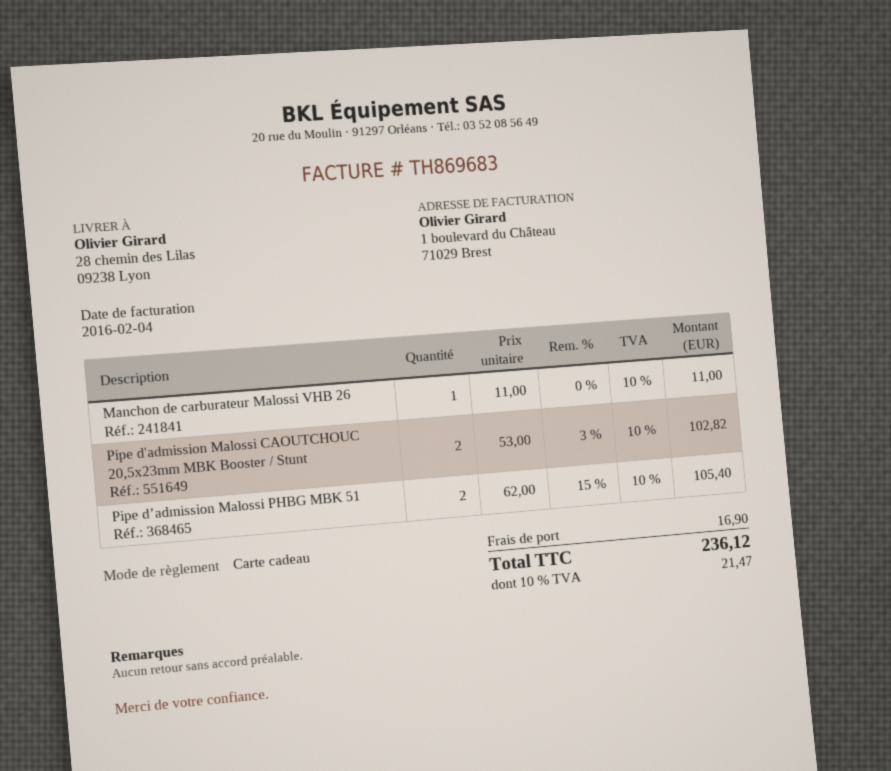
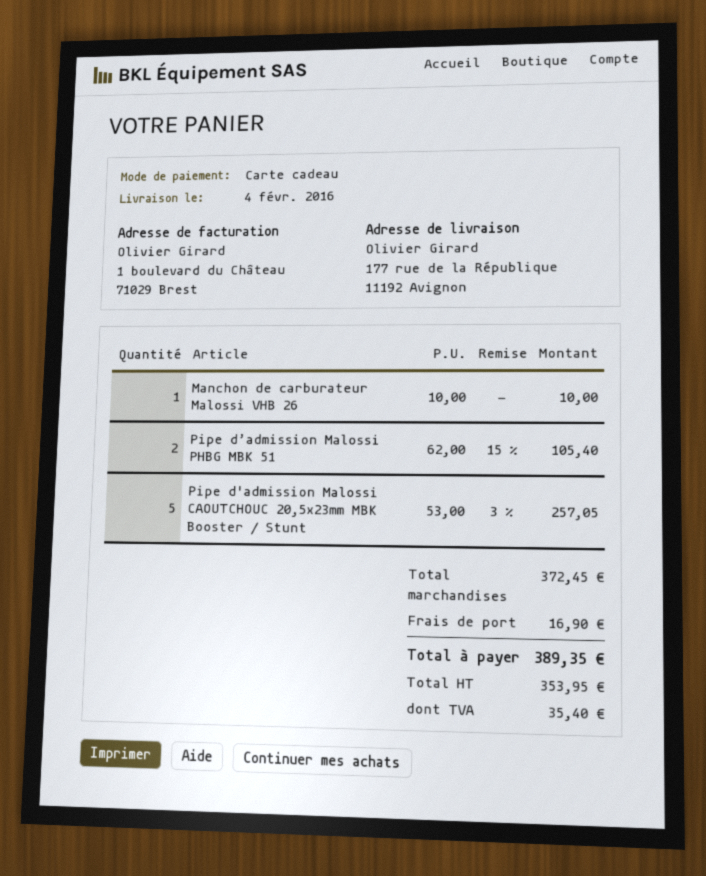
ship to: 28 chemin des Lilas, 09238 Lyon -> 177 rue de la République, 11192 Avignon
Manchon de carburateur Malossi VHB 26: 1 x 11.00 = 11.00 -> 1 x 10.00 = 10.00
Pipe d'admission Malossi CAOUTCHOUC 20,5x23mm MBK Booster / Stunt: 2 x 53.00 - 3% = 102.82 -> 5 x 53.00 - 3% = 257.05
tax: 21.47 -> 35.40
total: 236.12 -> 389.35

